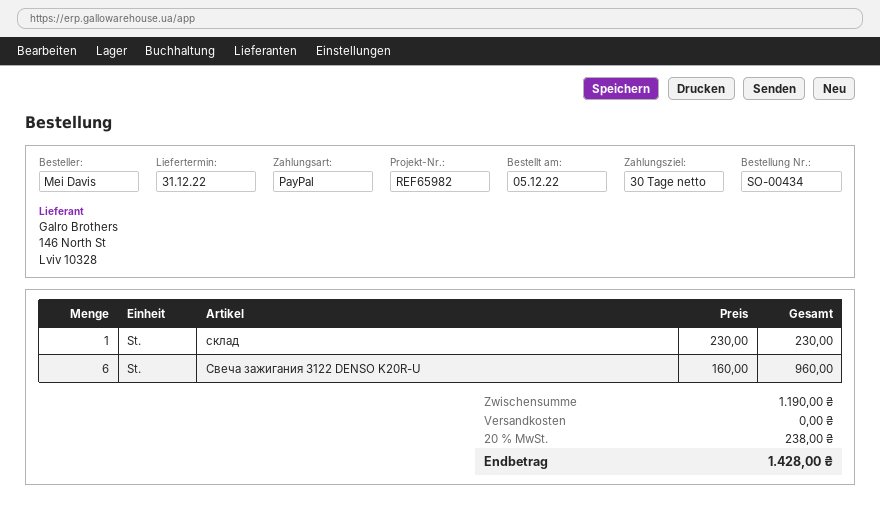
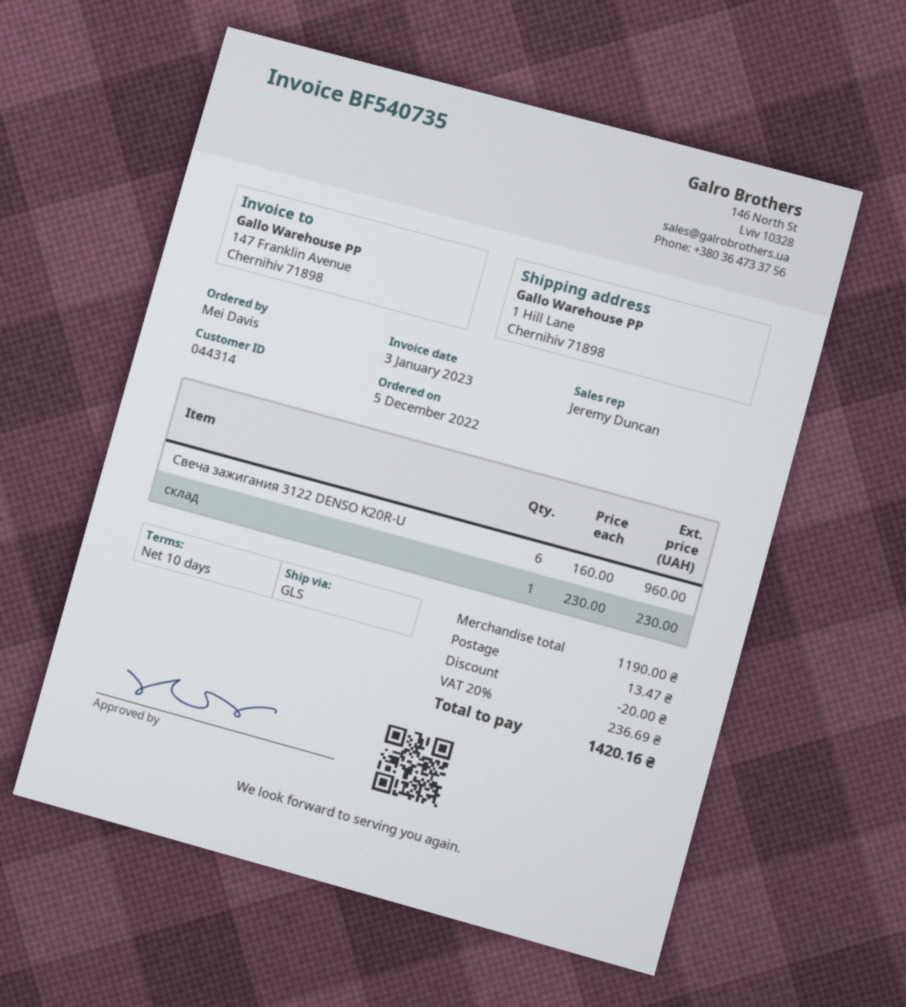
payment terms: 30 days -> 10 days
discount: none -> 20.00
shipping: 0.00 -> 13.47
tax: 20% = 238.00 -> 20% = 236.69
total: 1428.00 -> 1420.16

